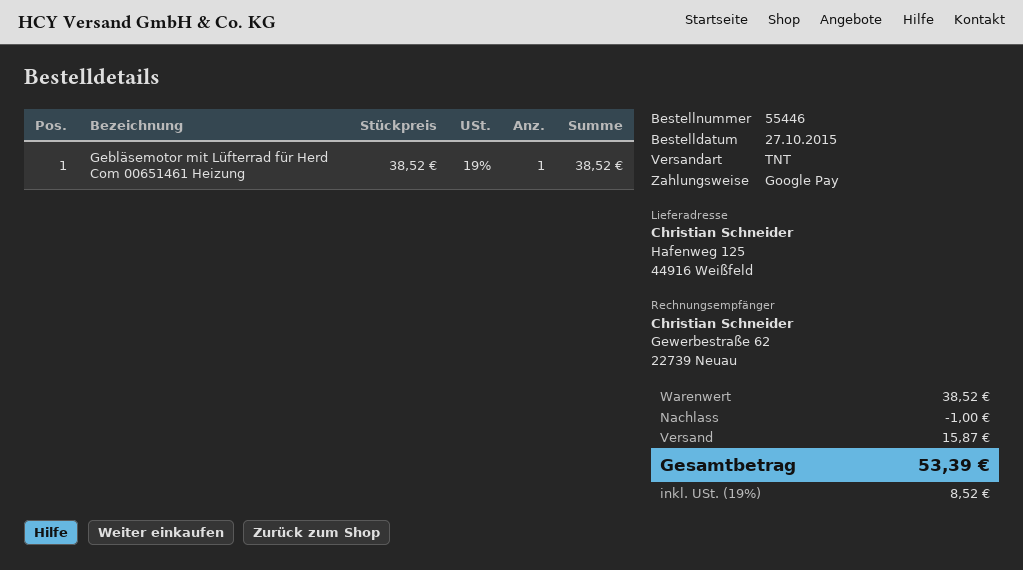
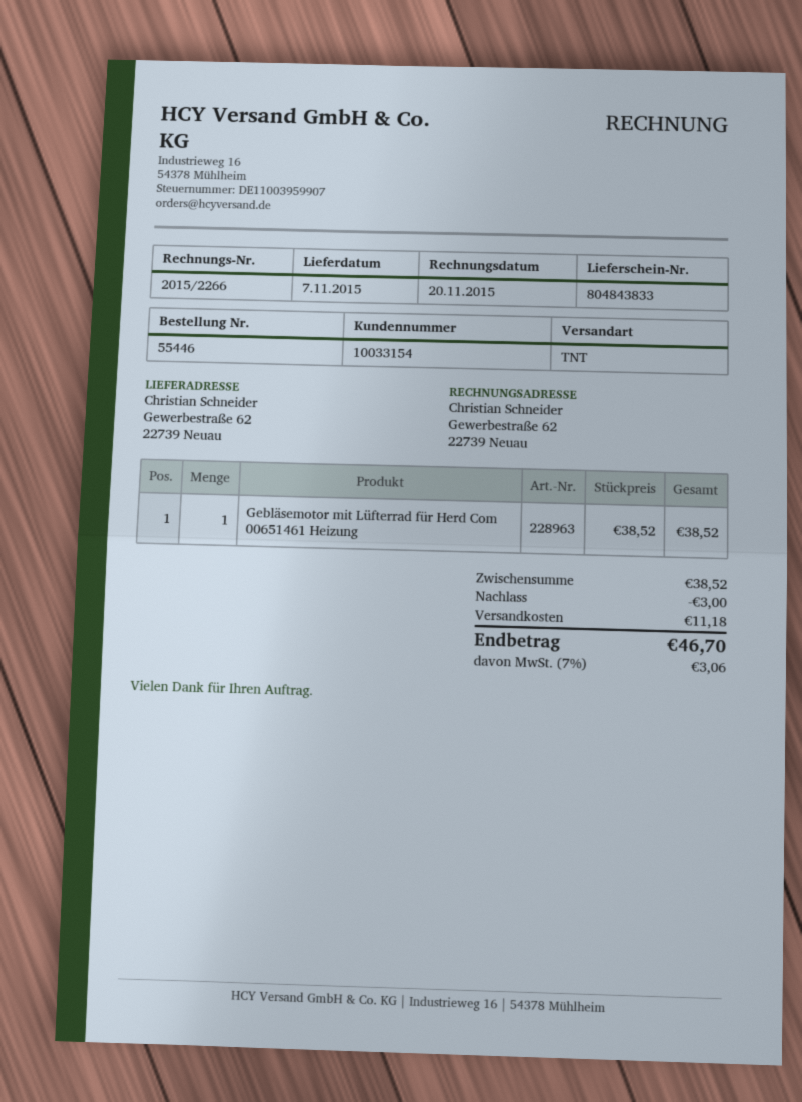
ship to: Hafenweg 125, 44916 Weißfeld -> Gewerbestraße 62, 22739 Neuau
discount: 1.00 -> 3.00
shipping: 15.87 -> 11.18
tax: 19% = 8.52 -> 7% = 3.06
total: 53.39 -> 46.70

